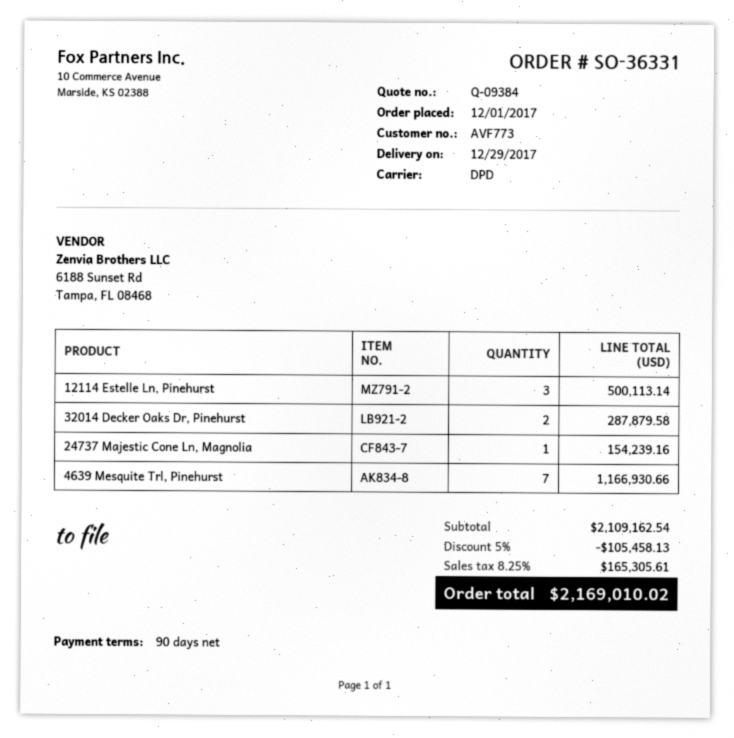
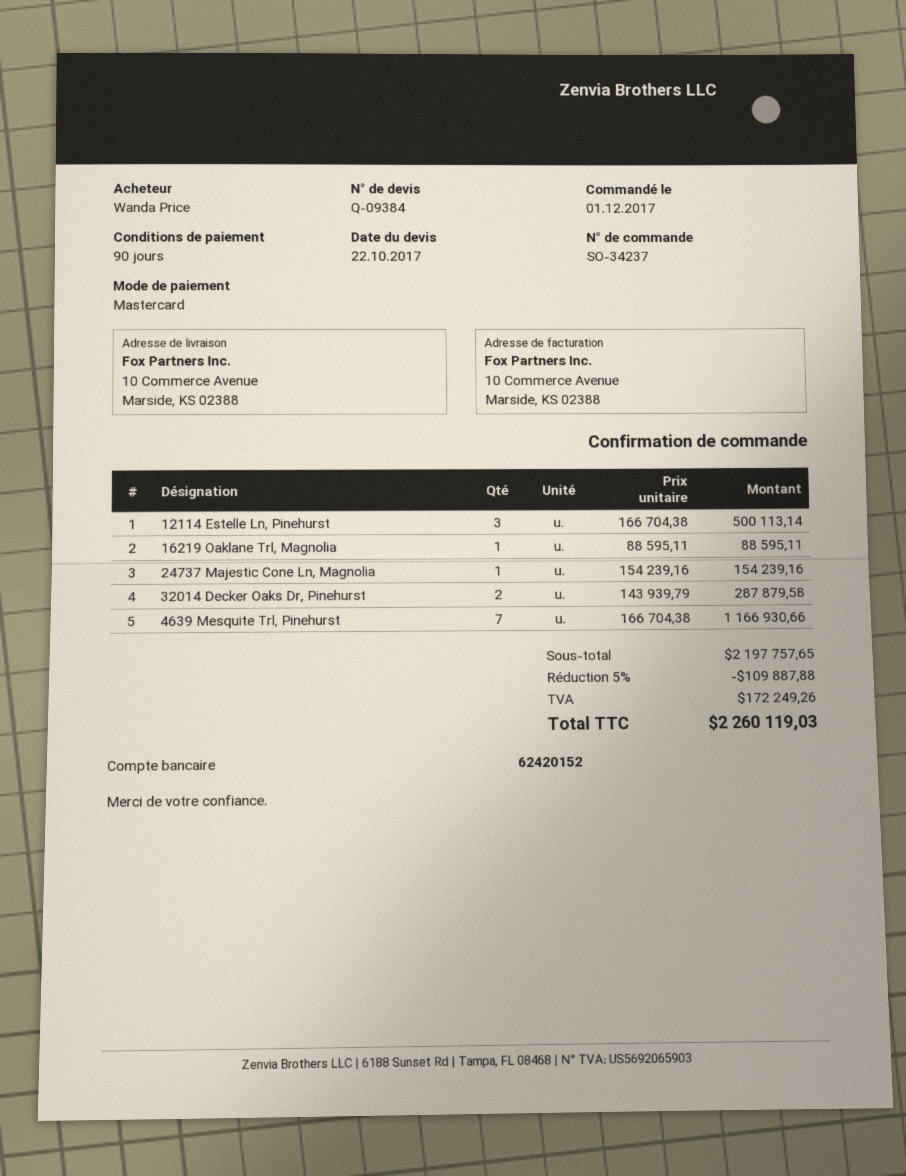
order number: SO-36331 -> SO-34237
16219 Oaklane Trl, Magnolia: none -> 1 for 88595.11
subtotal: 2109162.54 -> 2197757.65
discount: 5% = 105458.13 -> 5% = 109887.88
tax: 165305.61 -> 172249.26
total: 2169010.02 -> 2260119.03

